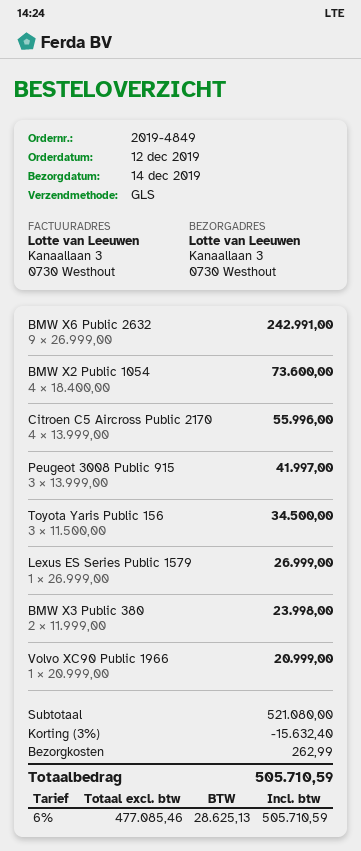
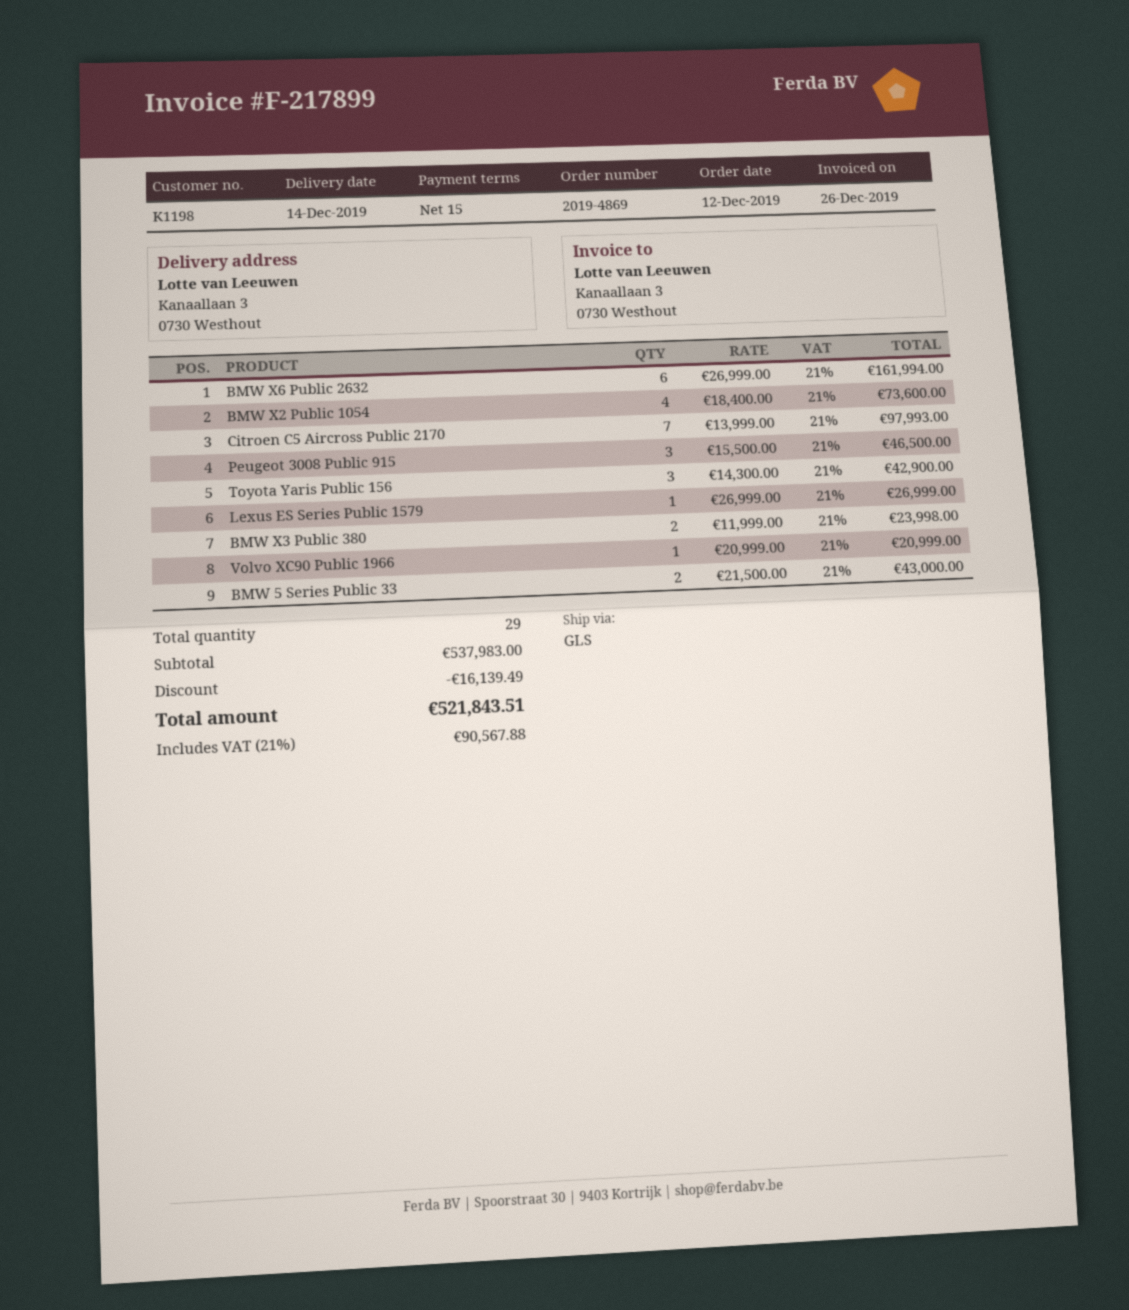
order number: 2019-4849 -> 2019-4869
BMW X6 Public 2632: 9 x 26999.00 = 242991.00 -> 6 x 26999.00 = 161994.00
Citroen C5 Aircross Public 2170: 4 x 13999.00 = 55996.00 -> 7 x 13999.00 = 97993.00
Peugeot 3008 Public 915: 3 x 13999.00 = 41997.00 -> 3 x 15500.00 = 46500.00
Toyota Yaris Public 156: 3 x 11500.00 = 34500.00 -> 3 x 14300.00 = 42900.00
BMW 5 Series Public 33: none -> 2 x 21500.00 = 43000.00
subtotal: 521080.00 -> 537983.00
discount: 15632.40 -> 16139.49
shipping: 262.99 -> none
tax: 6% = 28625.13 -> 21% = 90567.88
total: 505710.59 -> 521843.51

